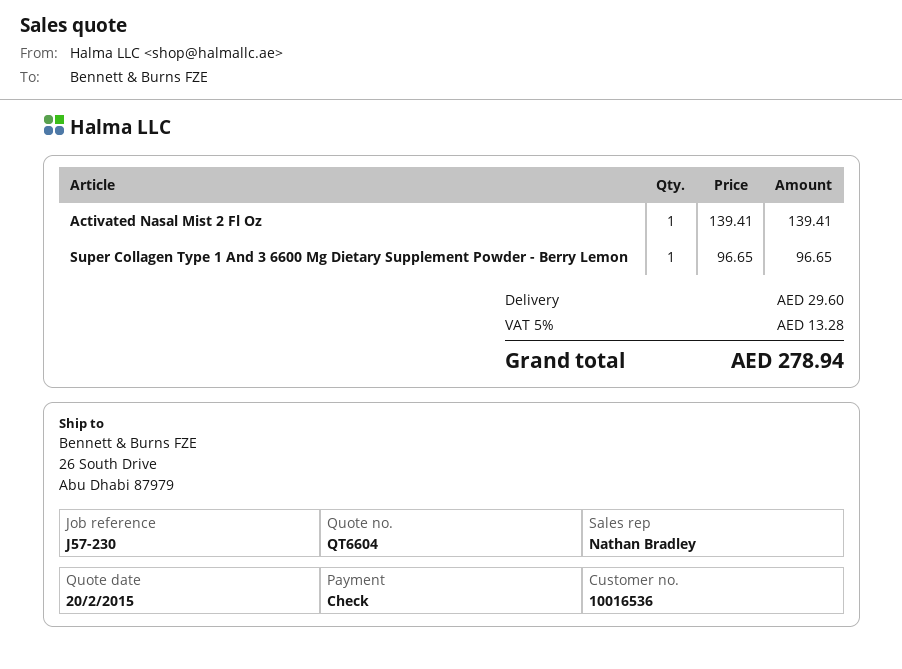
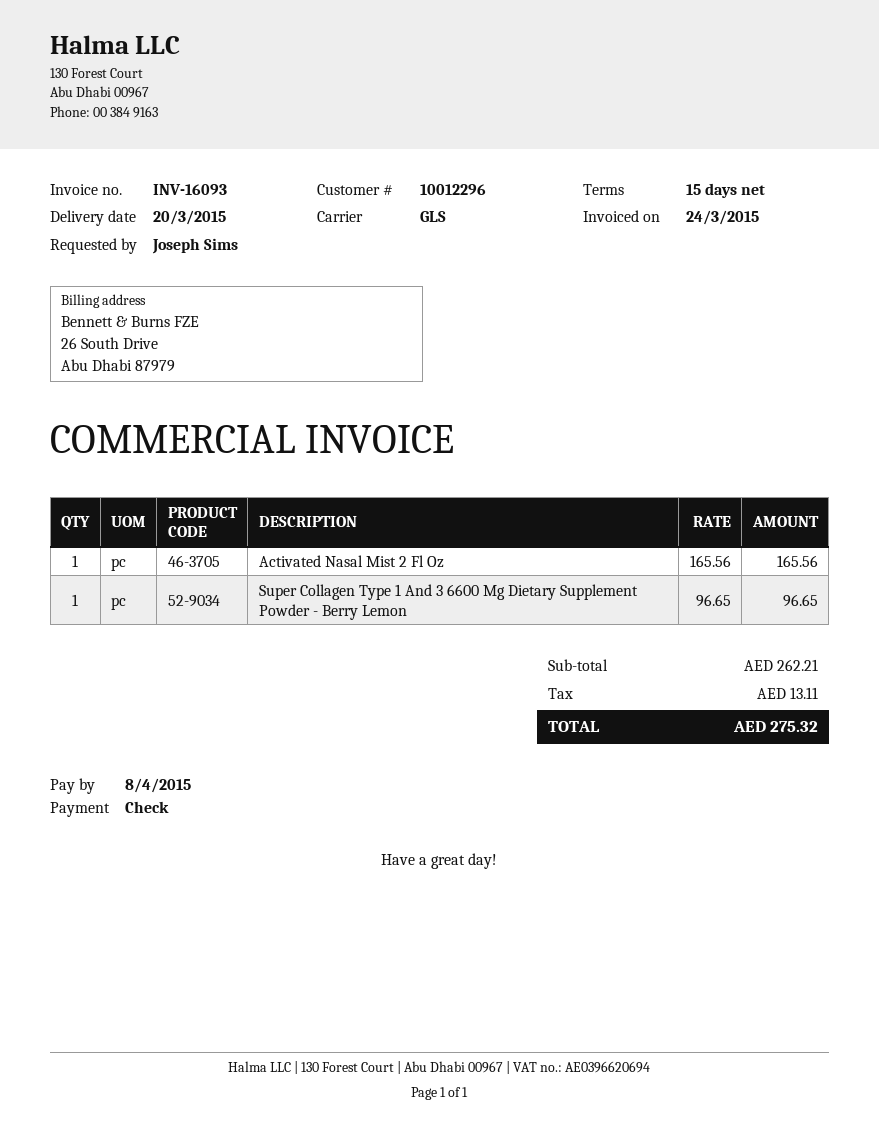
customer number: 10016536 -> 10012296
Activated Nasal Mist 2 Fl Oz: 1 x 139.41 = 139.41 -> 1 x 165.56 = 165.56
shipping: 29.60 -> none
tax: 13.28 -> 13.11
total: 278.94 -> 275.32

